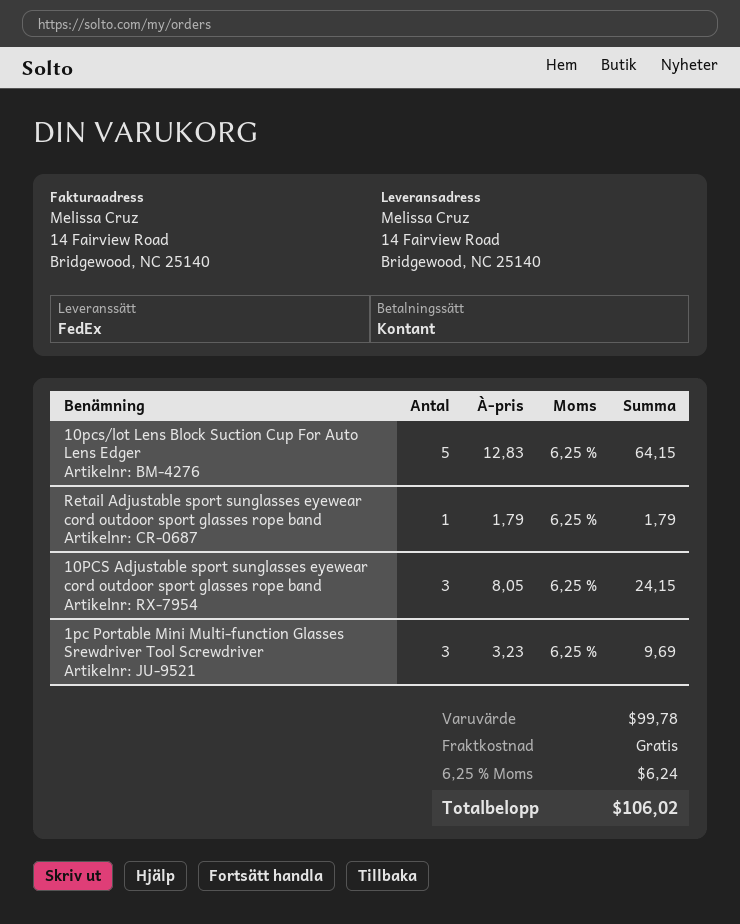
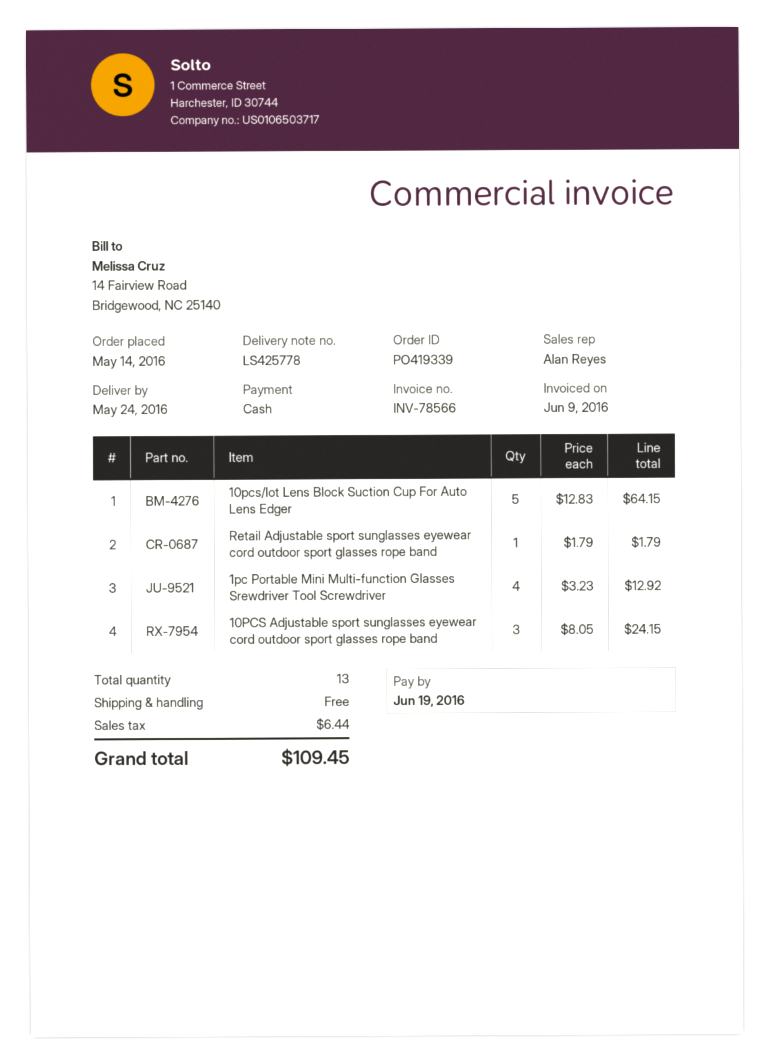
1pc Portable Mini Multi-function Glasses Srewdriver Tool Screwdriver: 3 x 3.23 = 9.69 -> 4 x 3.23 = 12.92
tax: 6.24 -> 6.44
total: 106.02 -> 109.45

